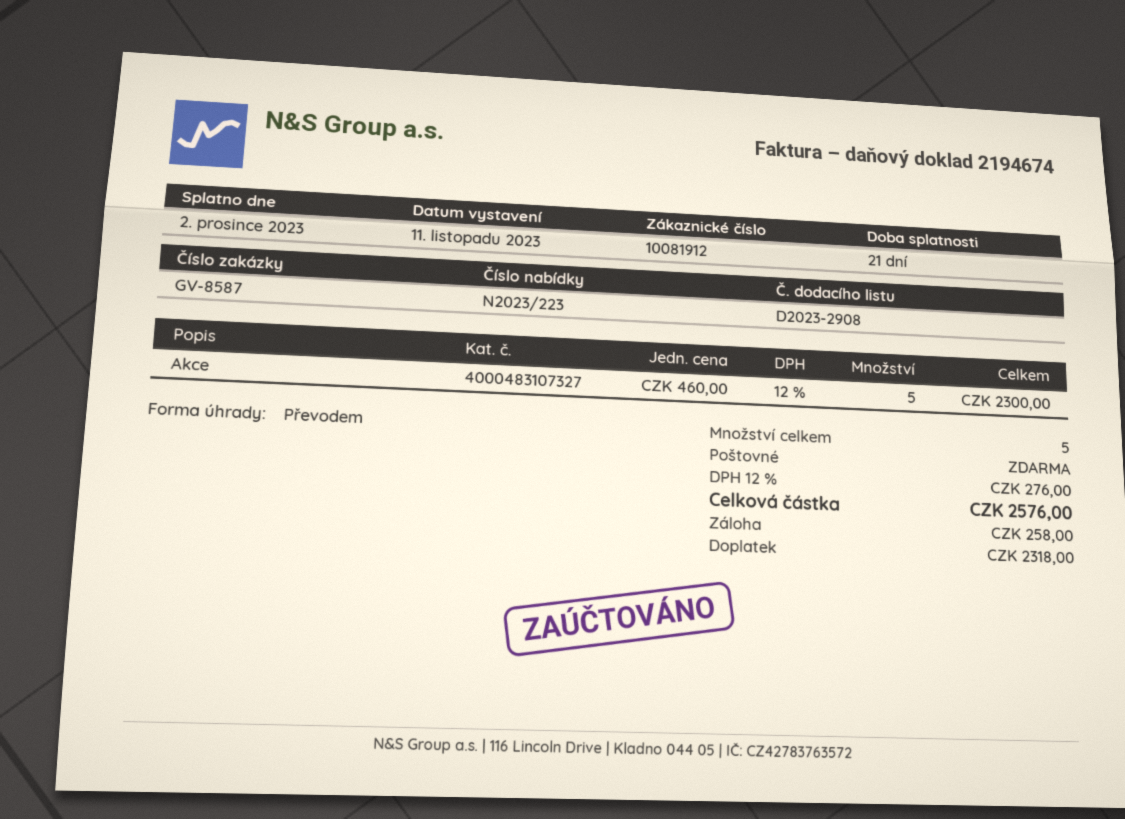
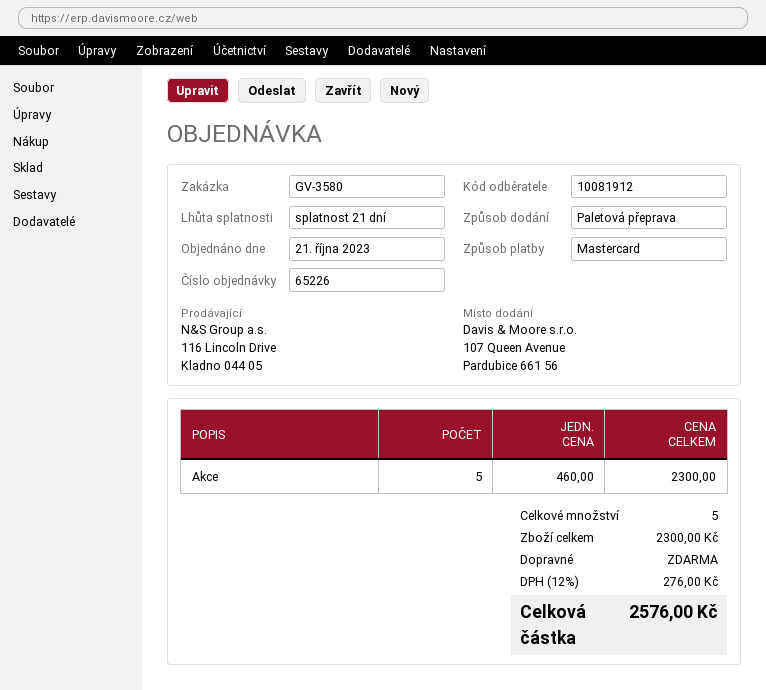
reference: GV-8587 -> GV-3580
payment method: bank transfer -> Mastercard

